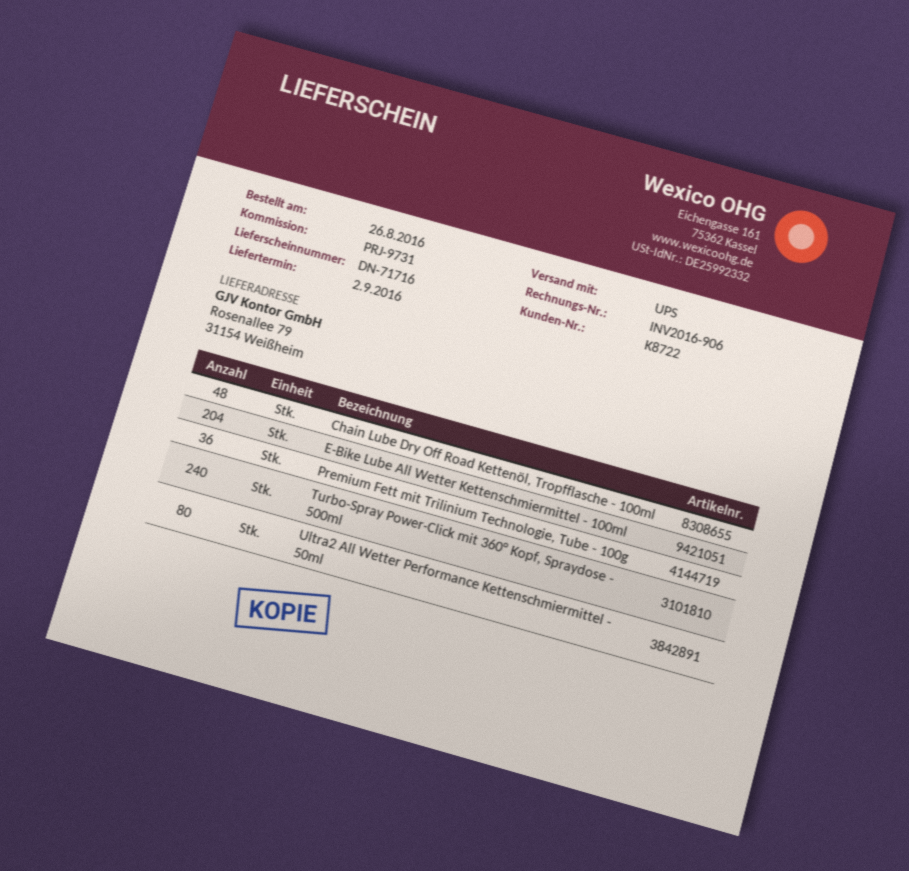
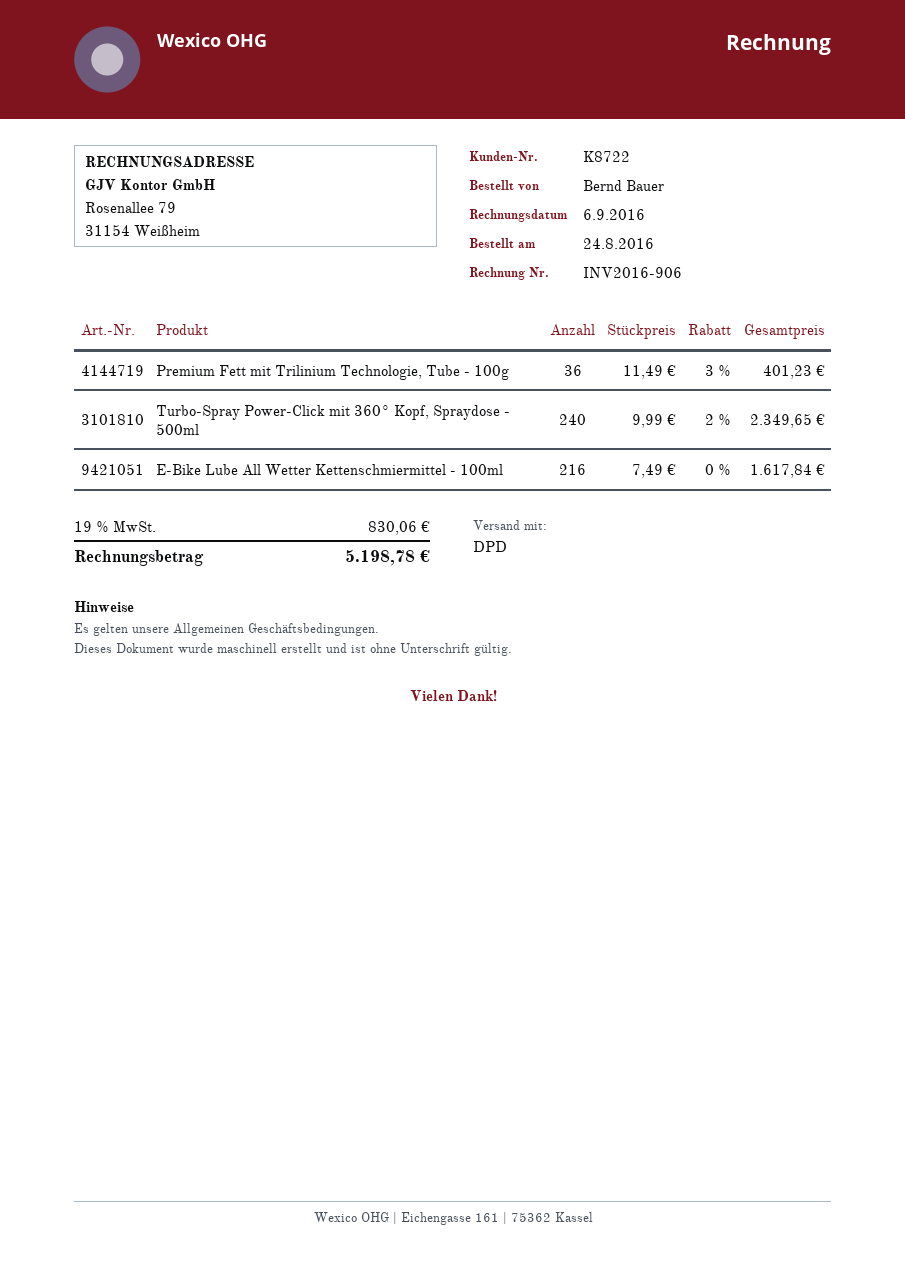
order date: 2016-08-26 -> 2016-08-24
shipping method: UPS -> DPD
Chain Lube Dry Off Road Kettenöl, Tropfflasche - 100ml: 48 -> none
E-Bike Lube All Wetter Kettenschmiermittel - 100ml: 204 -> 216
Ultra2 All Wetter Performance Kettenschmiermittel - 50ml: 80 -> none

